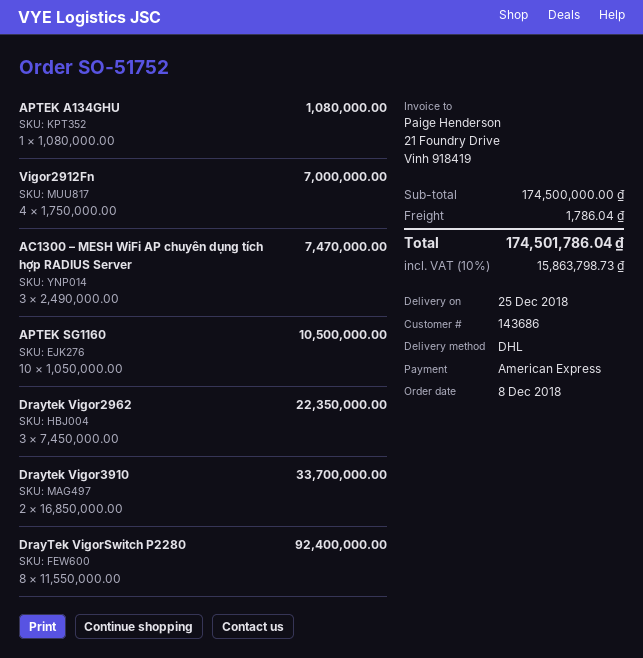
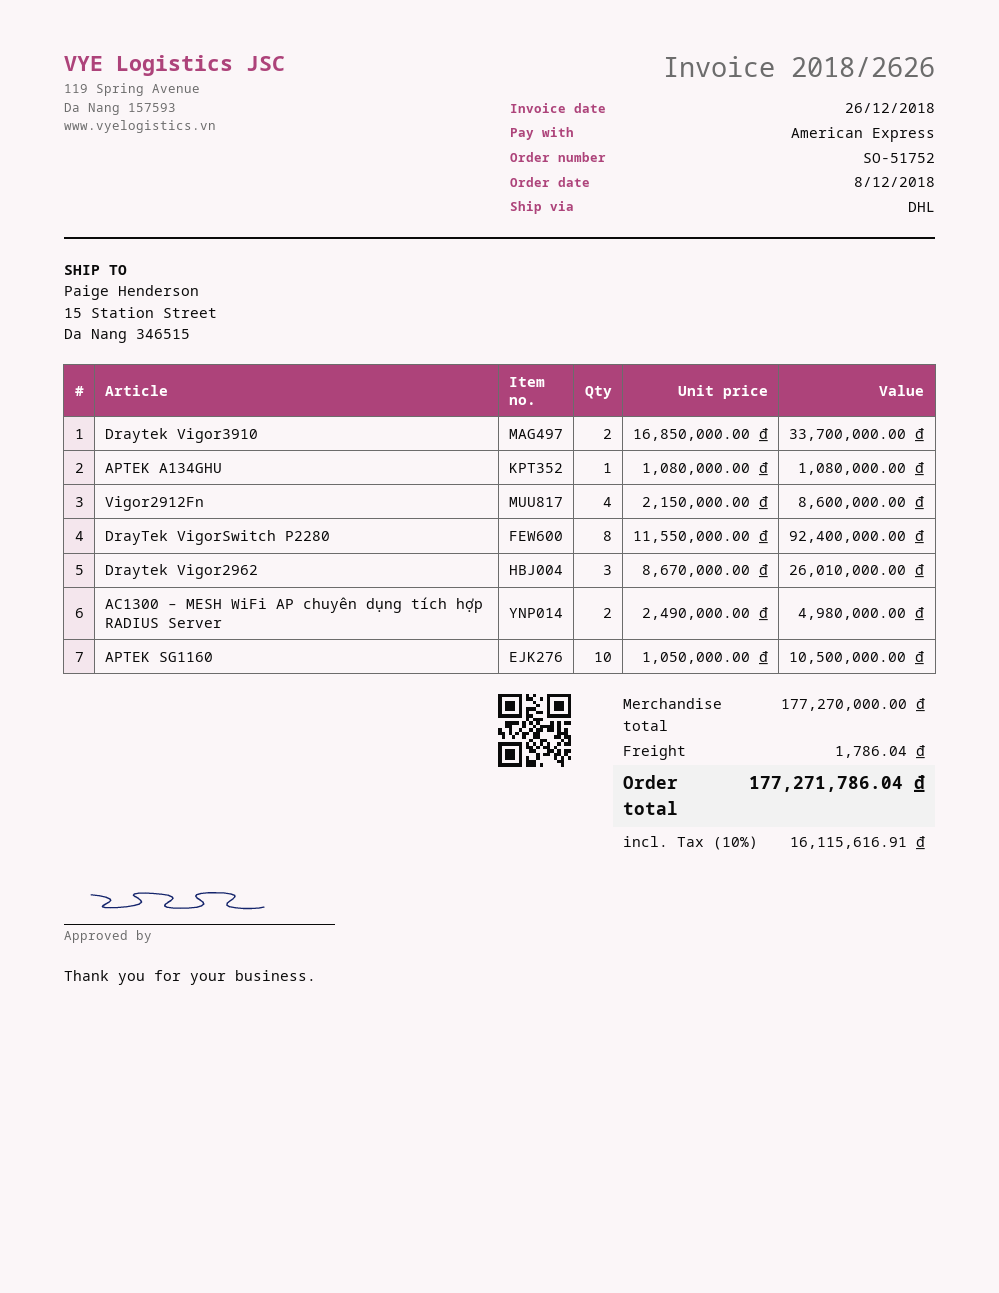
Vigor2912Fn: 4 x 1750000.00 = 7000000.00 -> 4 x 2150000.00 = 8600000.00
AC1300 – MESH WiFi AP chuyên dụng tích hợp RADIUS Server: 3 x 2490000.00 = 7470000.00 -> 2 x 2490000.00 = 4980000.00
Draytek Vigor2962: 3 x 7450000.00 = 22350000.00 -> 3 x 8670000.00 = 26010000.00
subtotal: 174500000.00 -> 177270000.00
tax: 10% = 15863798.73 -> 10% = 16115616.91
total: 174501786.04 -> 177271786.04

